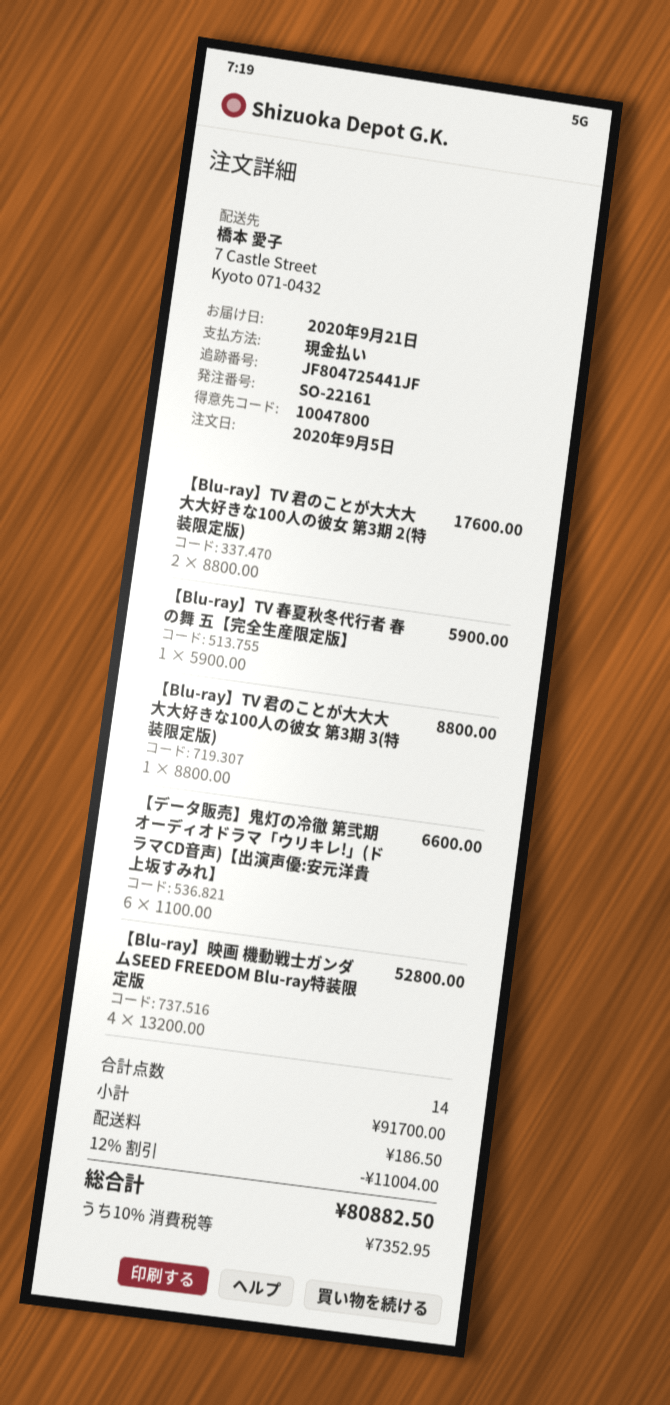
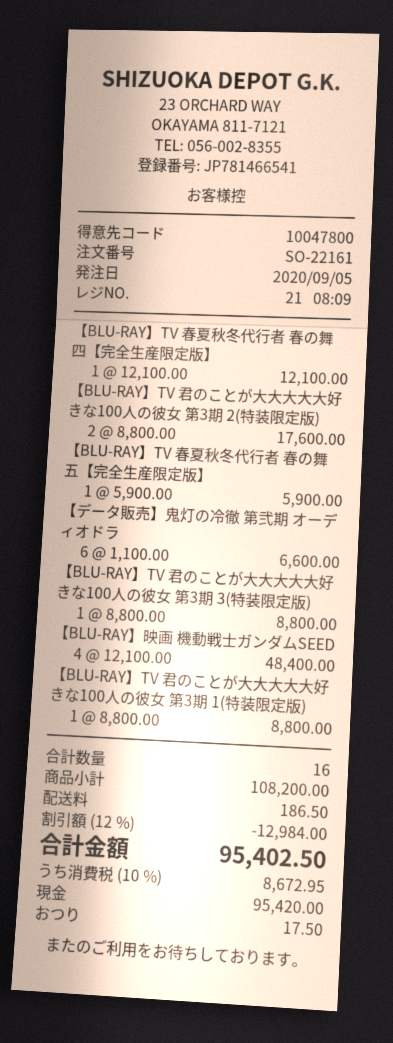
【Blu-ray】映画 機動戦士ガンダムSEED FREEDOM Blu-ray特装限定版: 4 x 13200.00 = 52800.00 -> 4 x 12100.00 = 48400.00
【BLU-RAY】TV 春夏秋冬代行者 春の舞 四【完全生産限定版】: none -> 1 x 12100.00 = 12100.00
【BLU-RAY】TV 君のことが大大大大大好きな100人の彼女 第3期 1(特装限定版): none -> 1 x 8800.00 = 8800.00
total quantity: 14 -> 16
subtotal: 91700.00 -> 108200.00
discount: 12% = 11004.00 -> 12% = 12984.00
tax: 10% = 7352.95 -> 10% = 8672.95
total: 80882.50 -> 95402.50

